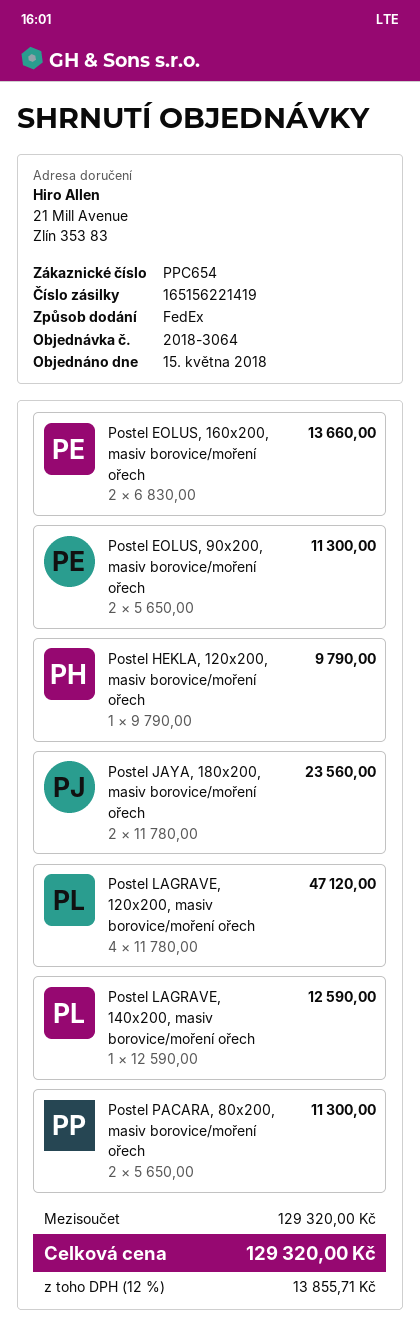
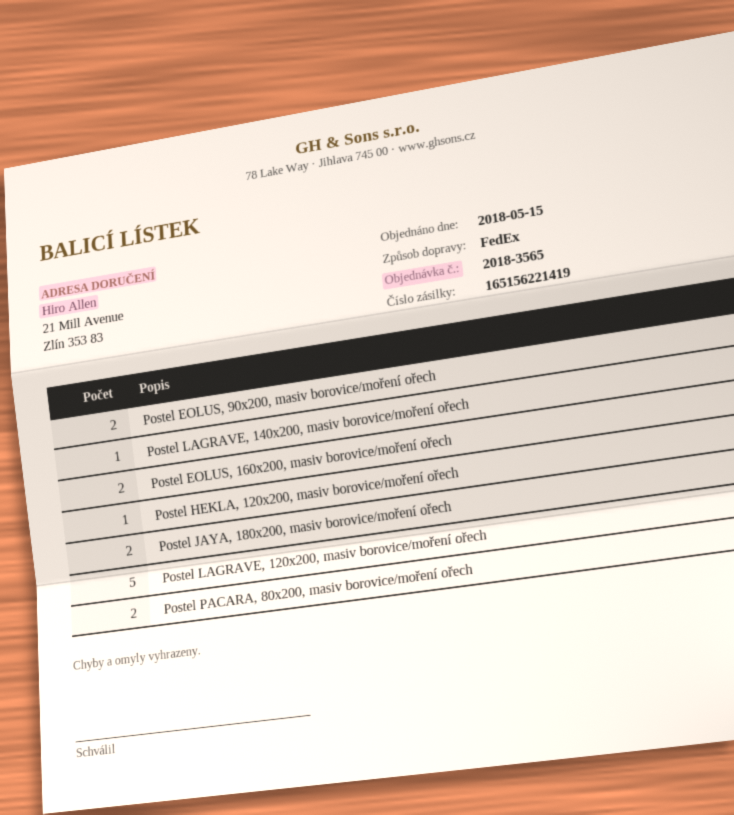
order number: 2018-3064 -> 2018-3565
Postel LAGRAVE, 120x200, masiv borovice/moření ořech: 4 -> 5

